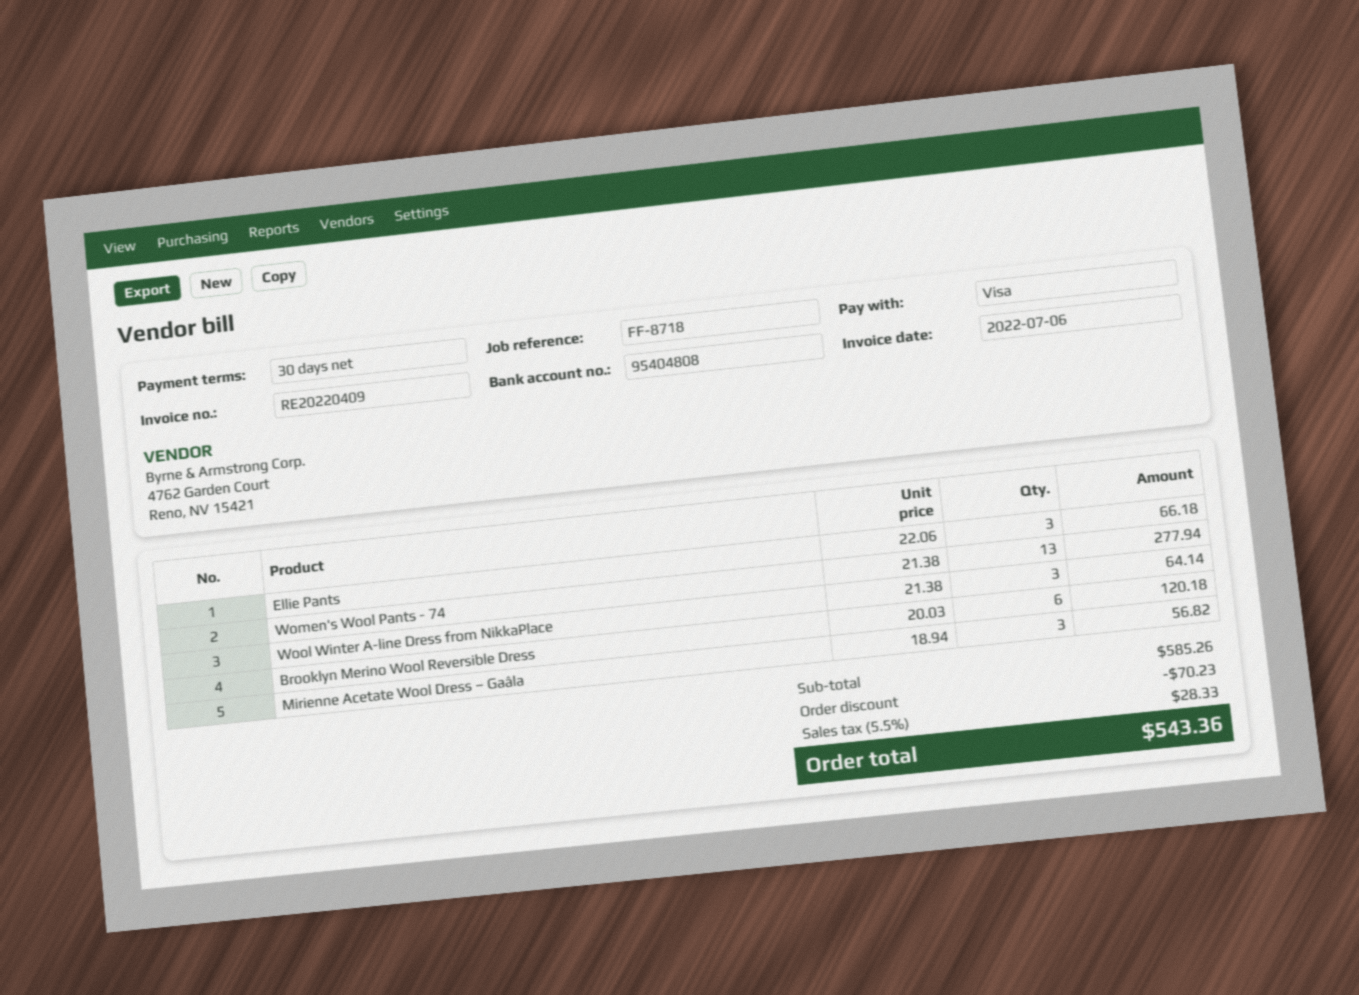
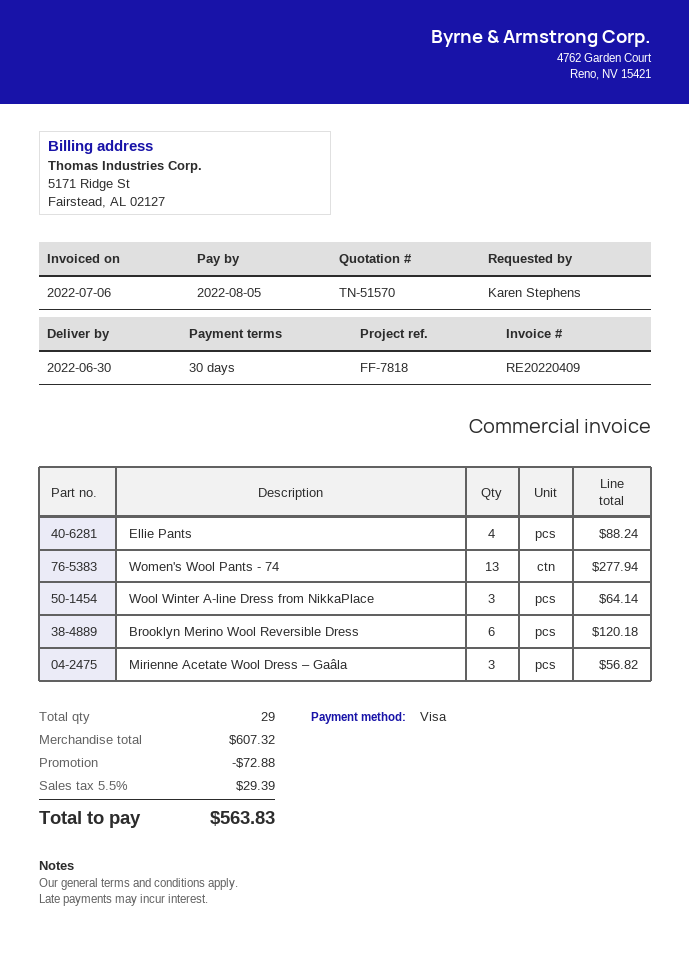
reference: FF-8718 -> FF-7818
Ellie Pants: 3 for 66.18 -> 4 for 88.24
subtotal: 585.26 -> 607.32
discount: 70.23 -> 72.88
tax: 5.5% = 28.33 -> 5.5% = 29.39
total: 543.36 -> 563.83

